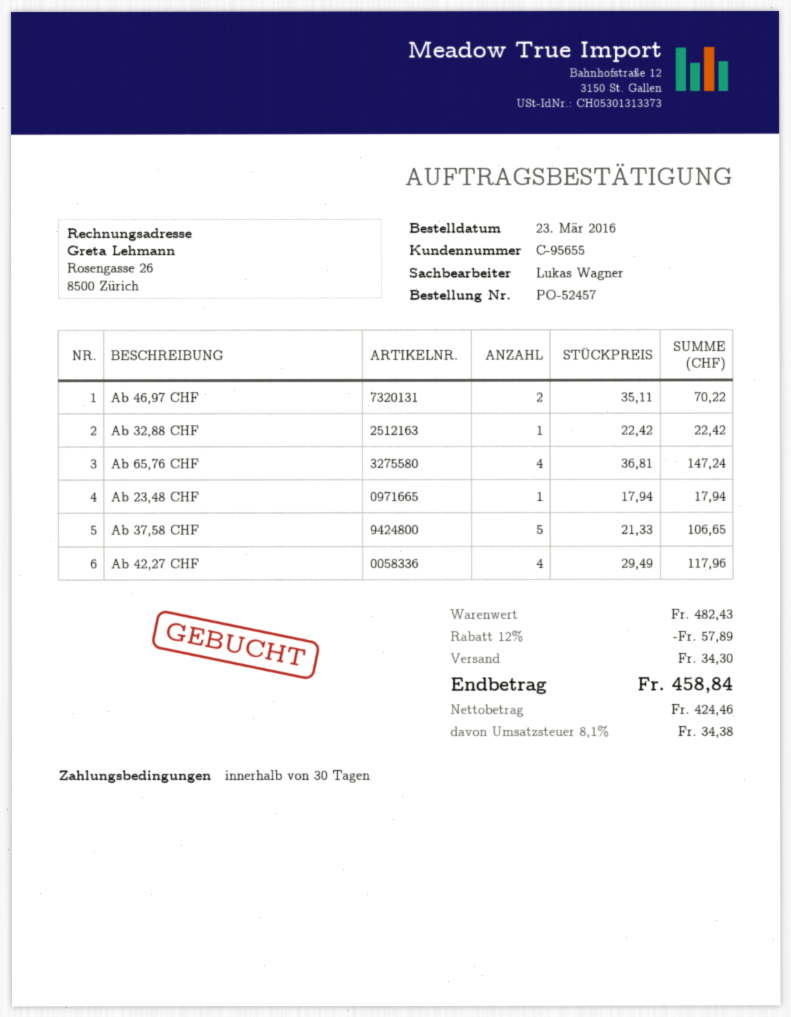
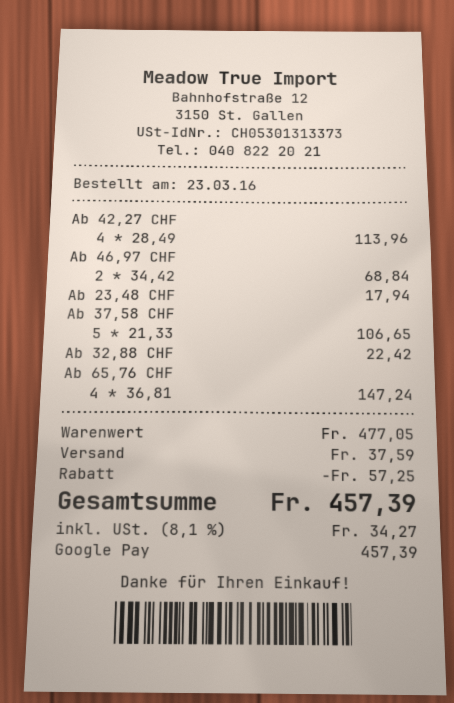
Ab 46,97 CHF: 2 x 35.11 = 70.22 -> 2 x 34.42 = 68.84
Ab 42,27 CHF: 4 x 29.49 = 117.96 -> 4 x 28.49 = 113.96
subtotal: 482.43 -> 477.05
discount: 57.89 -> 57.25
shipping: 34.30 -> 37.59
tax: 8.1% = 34.38 -> 8.1% = 34.27
total: 458.84 -> 457.39

